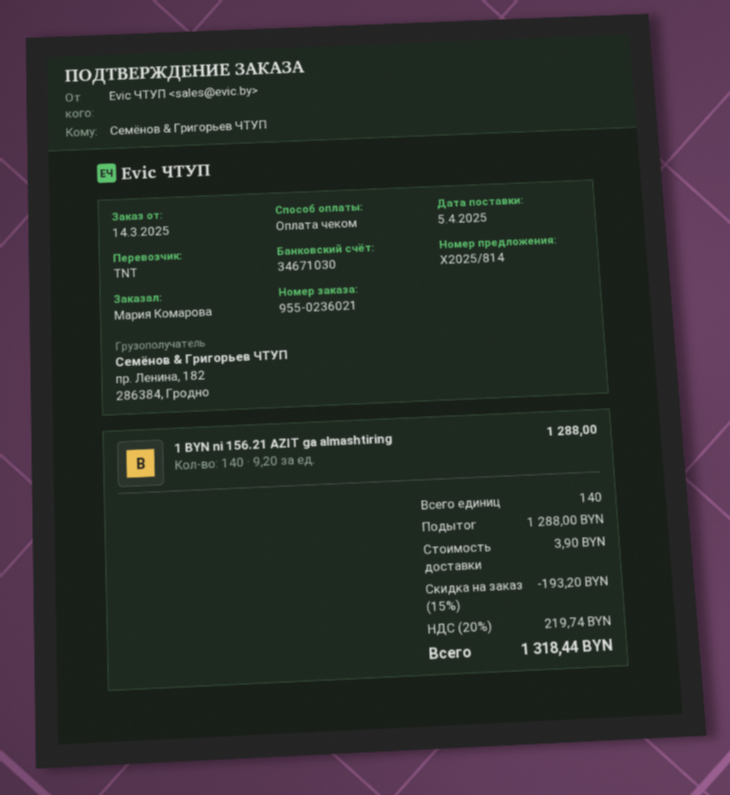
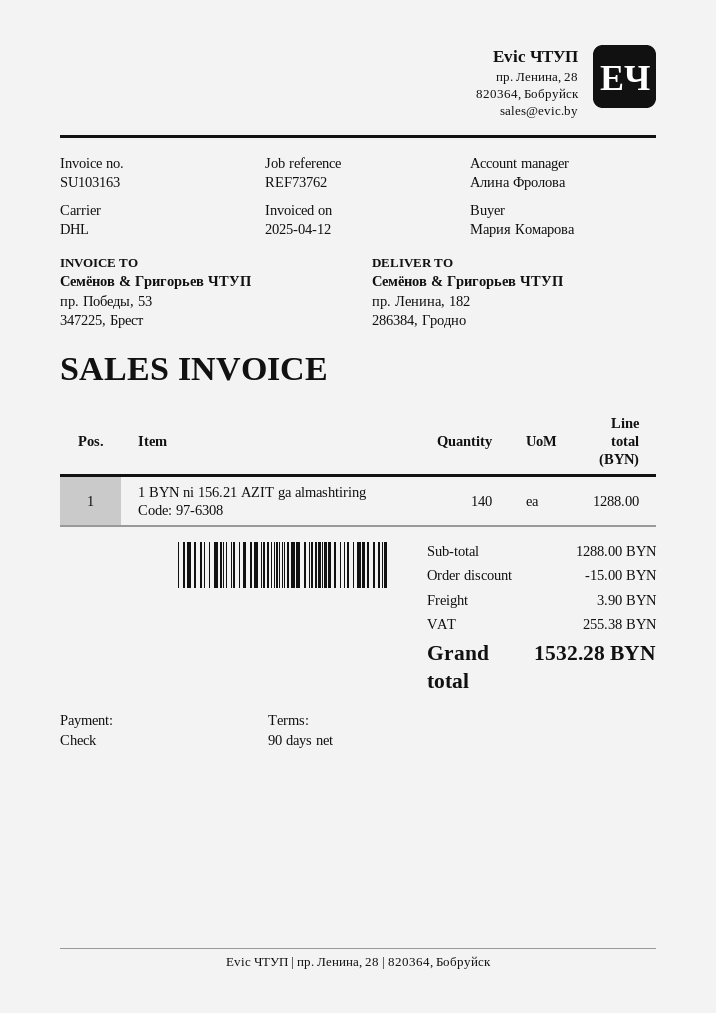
shipping method: TNT -> DHL
discount: 193.20 -> 15.00
tax: 219.74 -> 255.38
total: 1318.44 -> 1532.28

